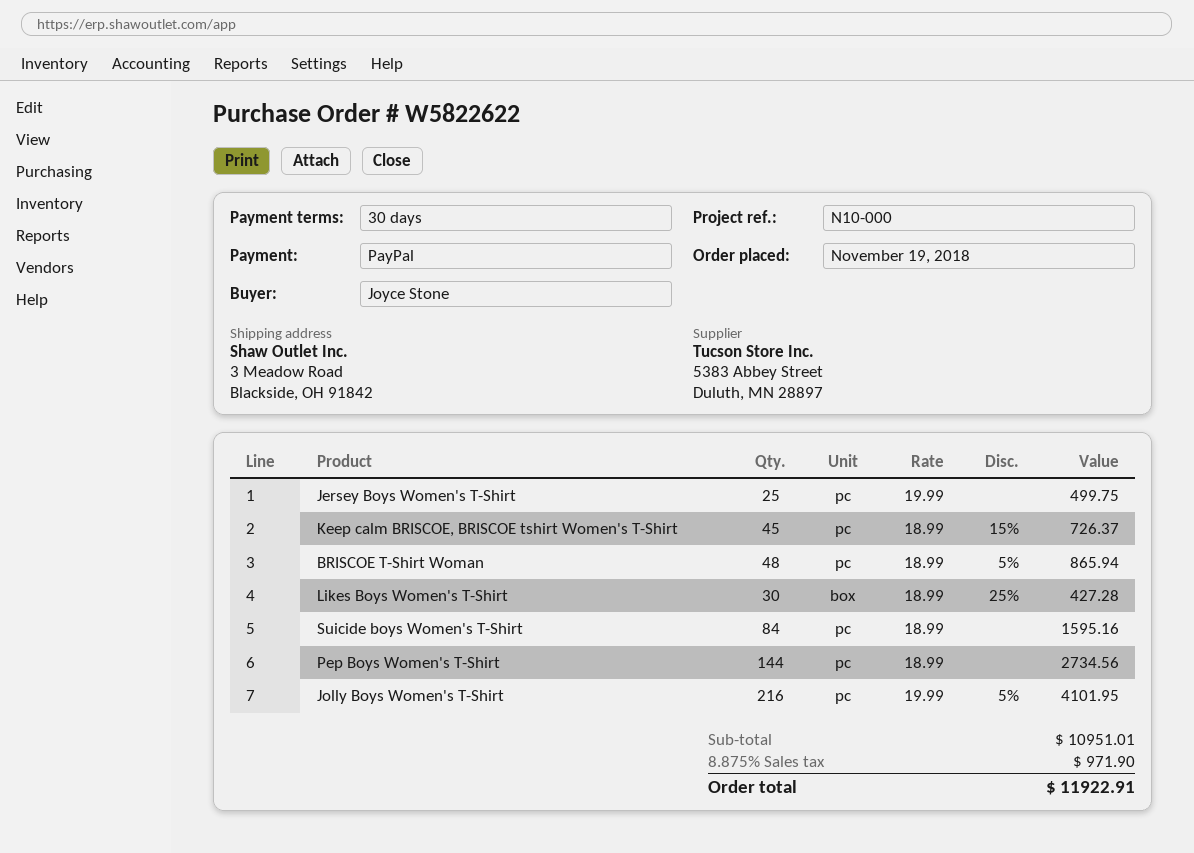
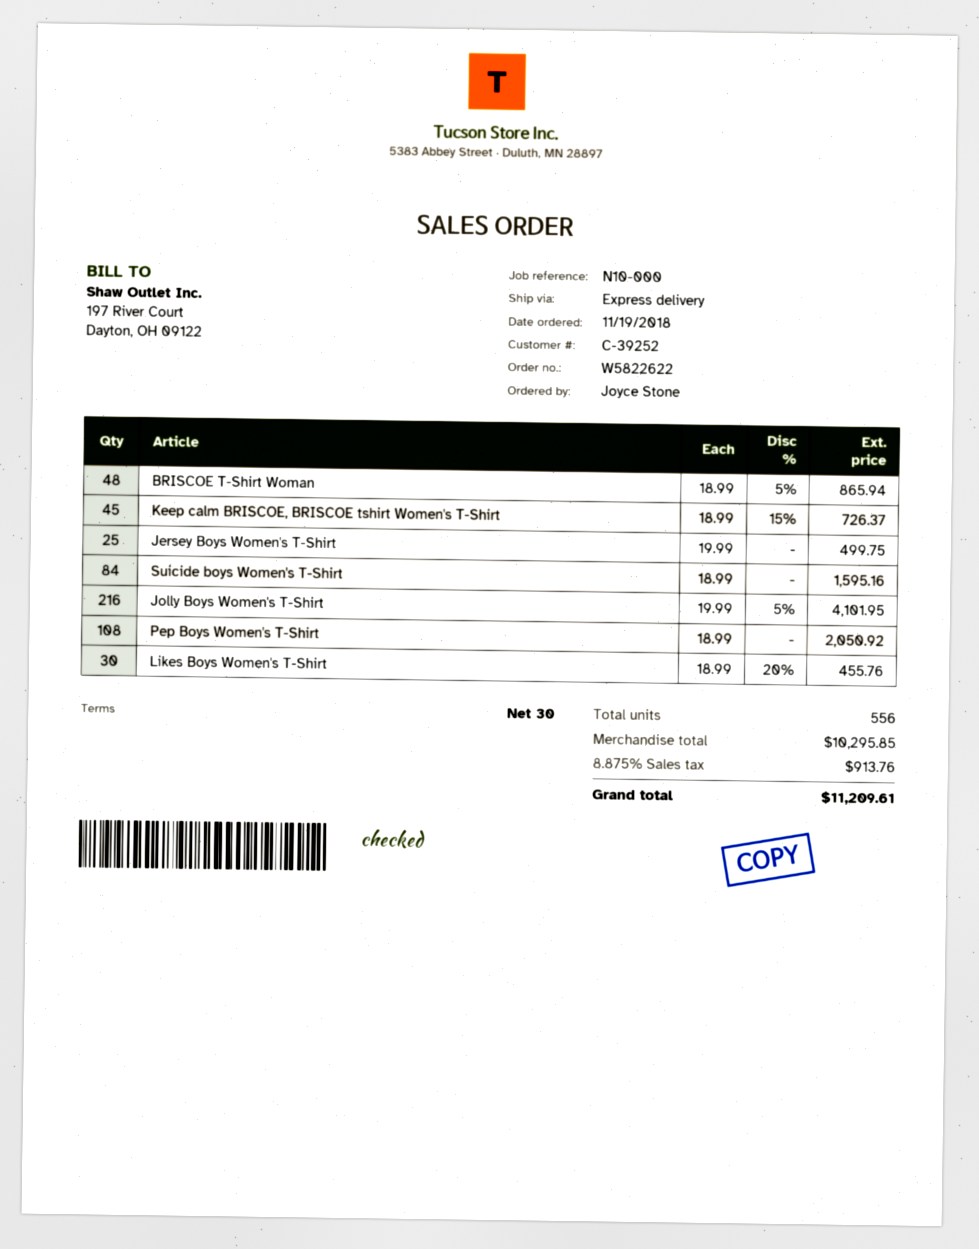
Likes Boys Women's T-Shirt: 30 x 18.99 - 25% = 427.28 -> 30 x 18.99 - 20% = 455.76
Pep Boys Women's T-Shirt: 144 x 18.99 = 2734.56 -> 108 x 18.99 = 2050.92
subtotal: 10951.01 -> 10295.85
tax: 8.875% = 971.90 -> 8.875% = 913.76
total: 11922.91 -> 11209.61

